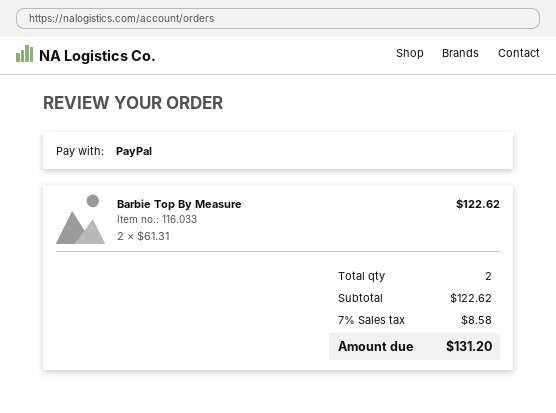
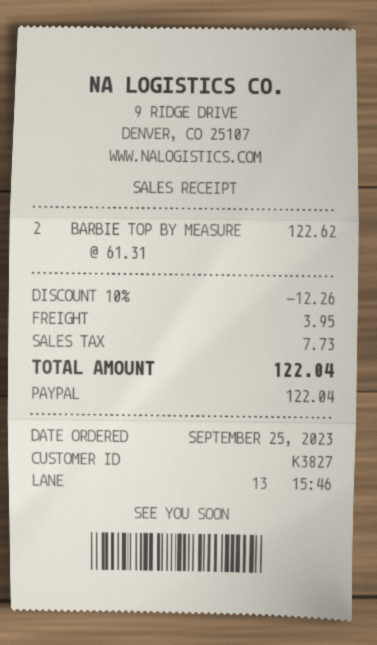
discount: none -> 10% = 12.26
shipping: none -> 3.95
tax: 8.58 -> 7.73
total: 131.20 -> 122.04

